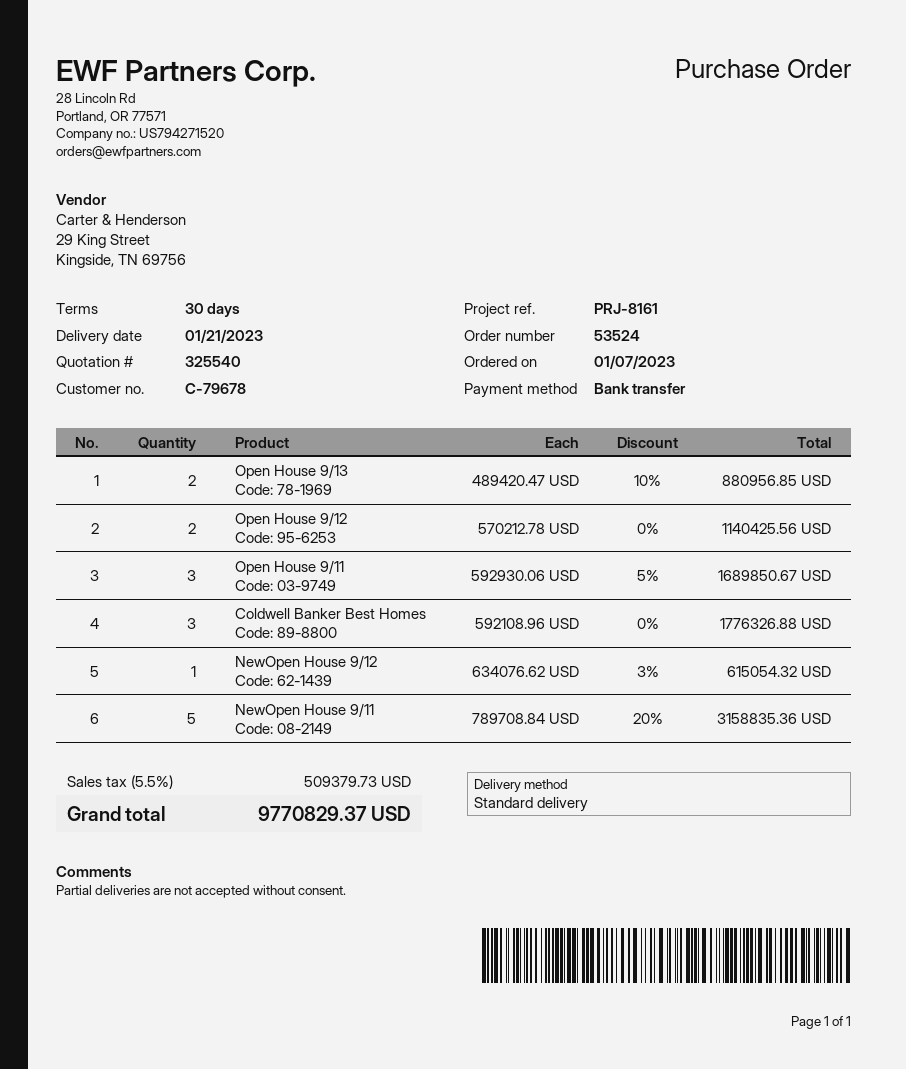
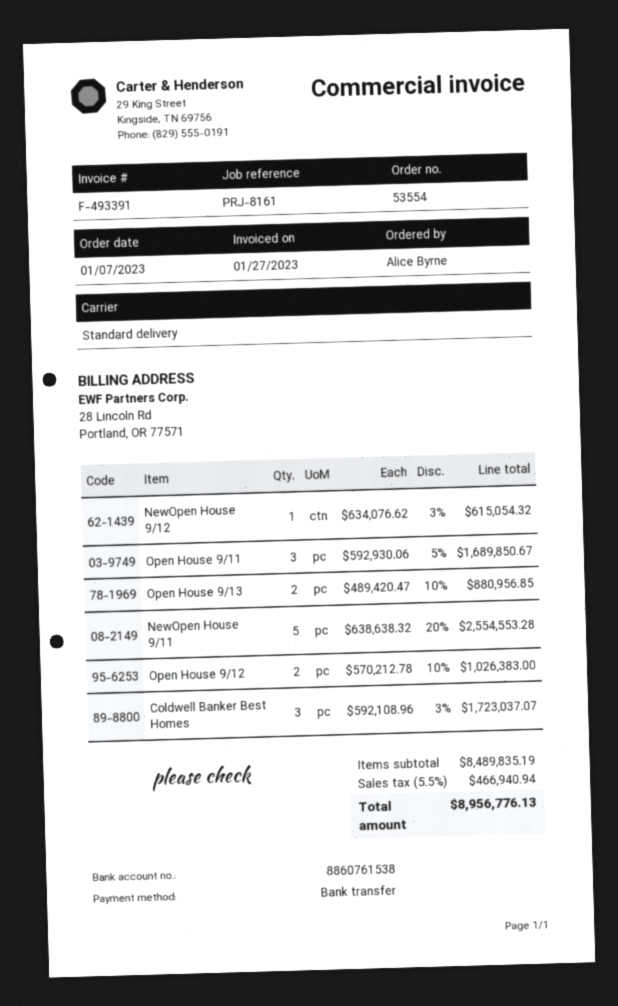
order number: 53524 -> 53554
Open House 9/12: 2 x 570212.78 = 1140425.56 -> 2 x 570212.78 - 10% = 1026383.00
Coldwell Banker Best Homes: 3 x 592108.96 = 1776326.88 -> 3 x 592108.96 - 3% = 1723037.07
NewOpen House 9/11: 5 x 789708.84 - 20% = 3158835.36 -> 5 x 638638.32 - 20% = 2554553.28
tax: 5.5% = 509379.73 -> 5.5% = 466940.94
total: 9770829.37 -> 8956776.13

